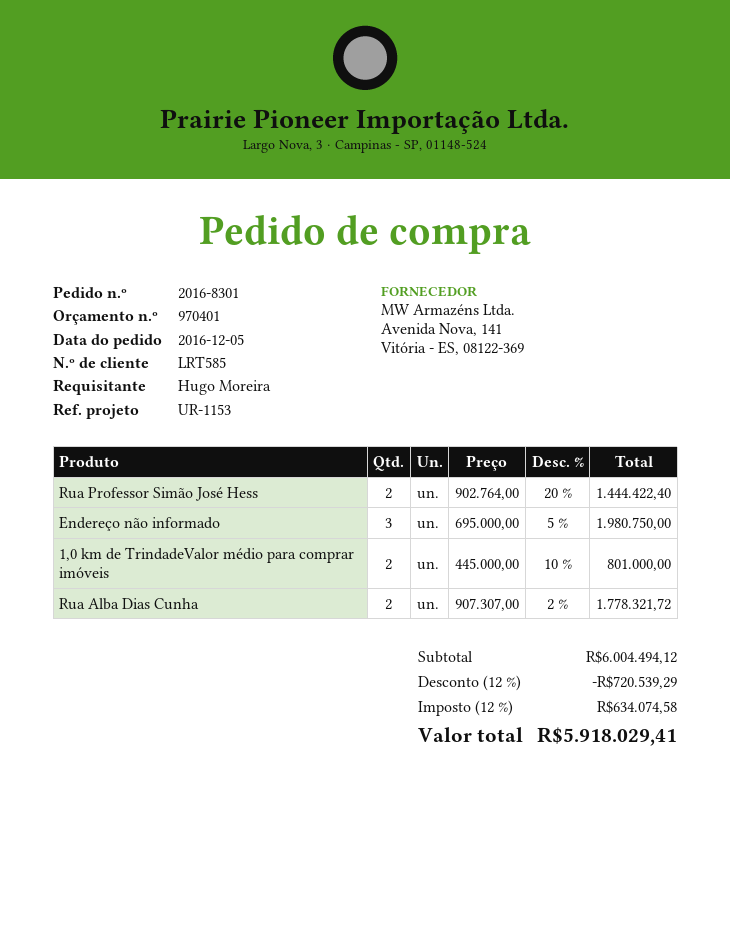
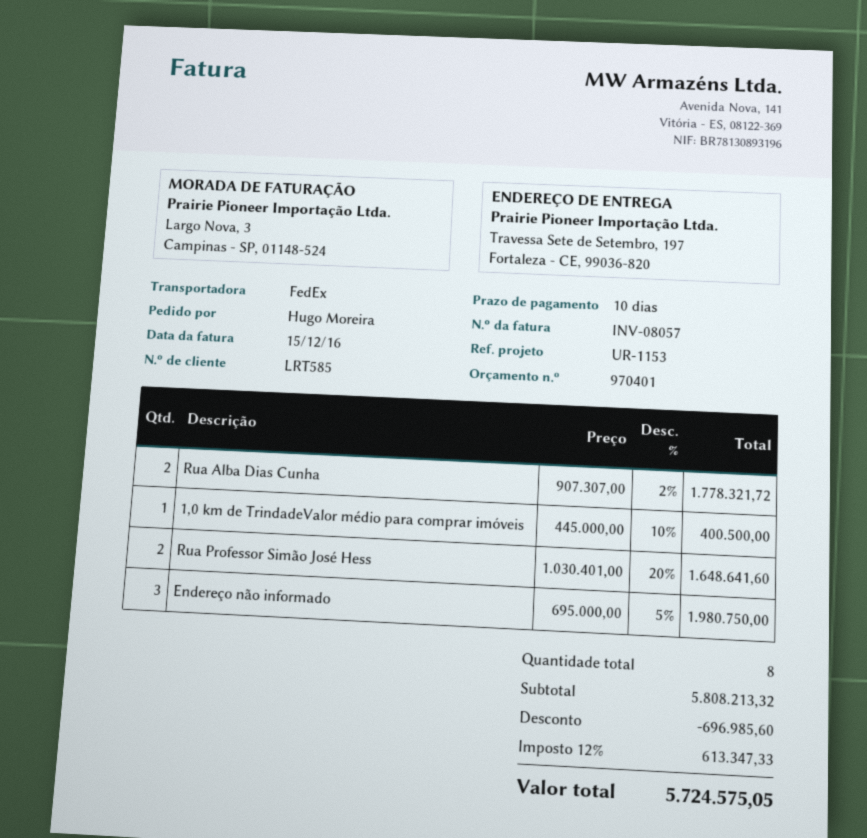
Rua Professor Simão José Hess: 2 x 902764.00 - 20% = 1444422.40 -> 2 x 1030401.00 - 20% = 1648641.60
1,0 km de TrindadeValor médio para comprar imóveis: 2 x 445000.00 - 10% = 801000.00 -> 1 x 445000.00 - 10% = 400500.00
subtotal: 6004494.12 -> 5808213.32
discount: 720539.29 -> 696985.60
tax: 12% = 634074.58 -> 12% = 613347.33
total: 5918029.41 -> 5724575.05

